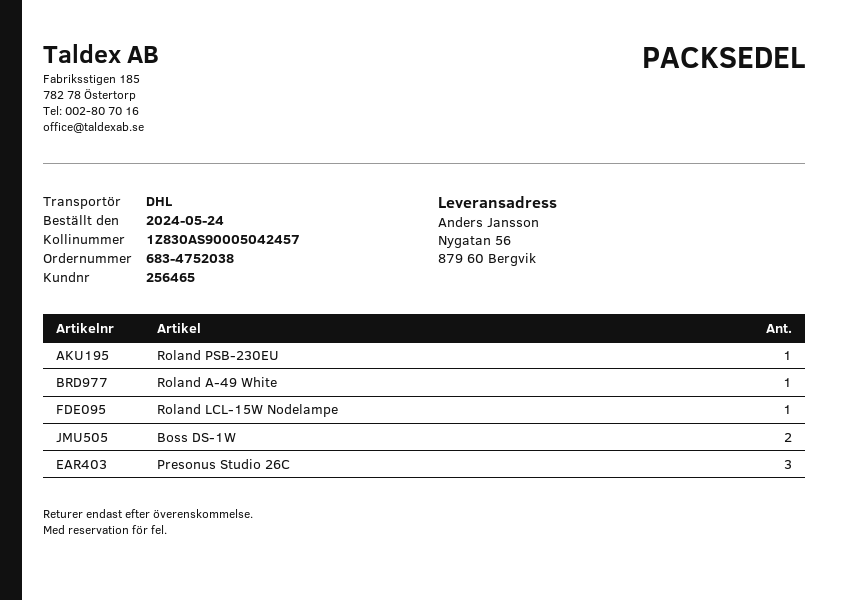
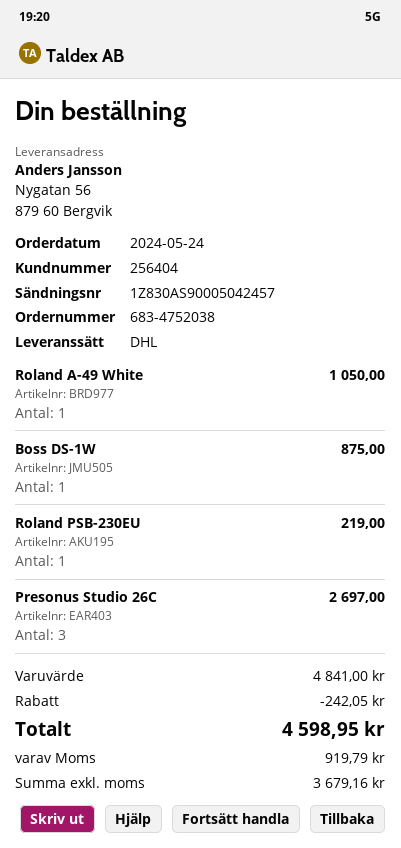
customer number: 256465 -> 256404
Roland LCL-15W Nodelampe: 1 -> none
Boss DS-1W: 2 -> 1

